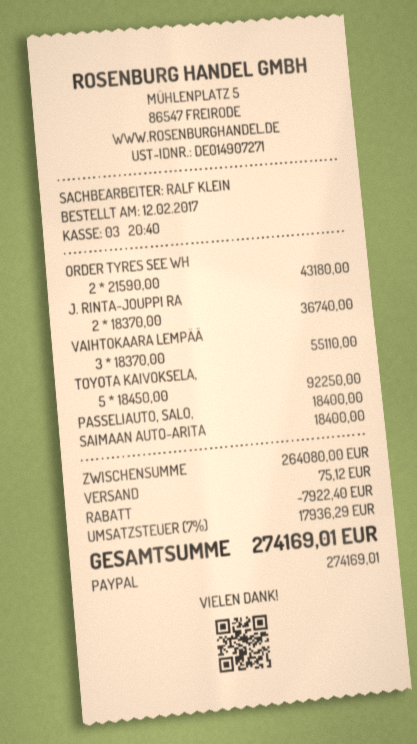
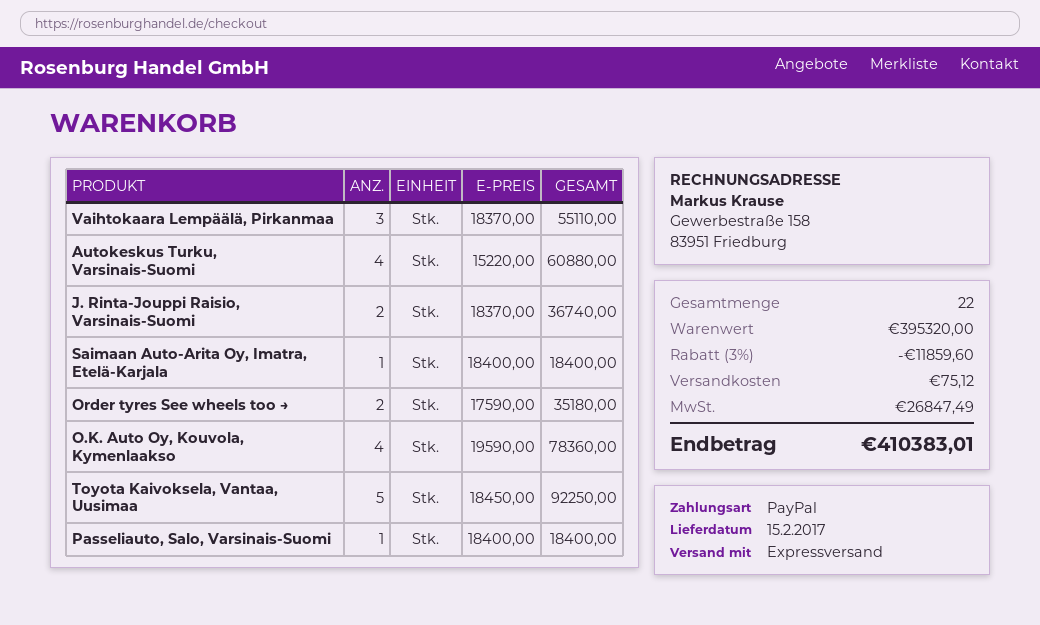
ORDER TYRES SEE WH: 2 x 21590.00 = 43180.00 -> 2 x 17590.00 = 35180.00
Autokeskus Turku, Varsinais-Suomi: none -> 4 x 15220.00 = 60880.00
O.K. Auto Oy, Kouvola, Kymenlaakso: none -> 4 x 19590.00 = 78360.00
subtotal: 264080.00 -> 395320.00
discount: 7922.40 -> 11859.60
tax: 17936.29 -> 26847.49
total: 274169.01 -> 410383.01

